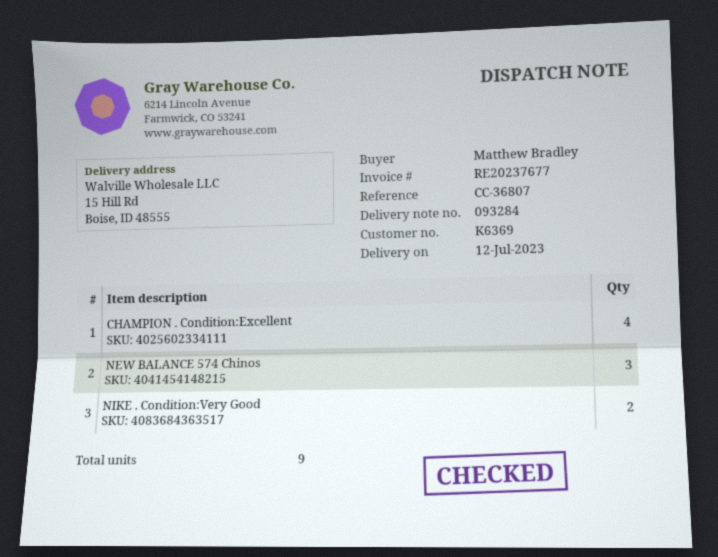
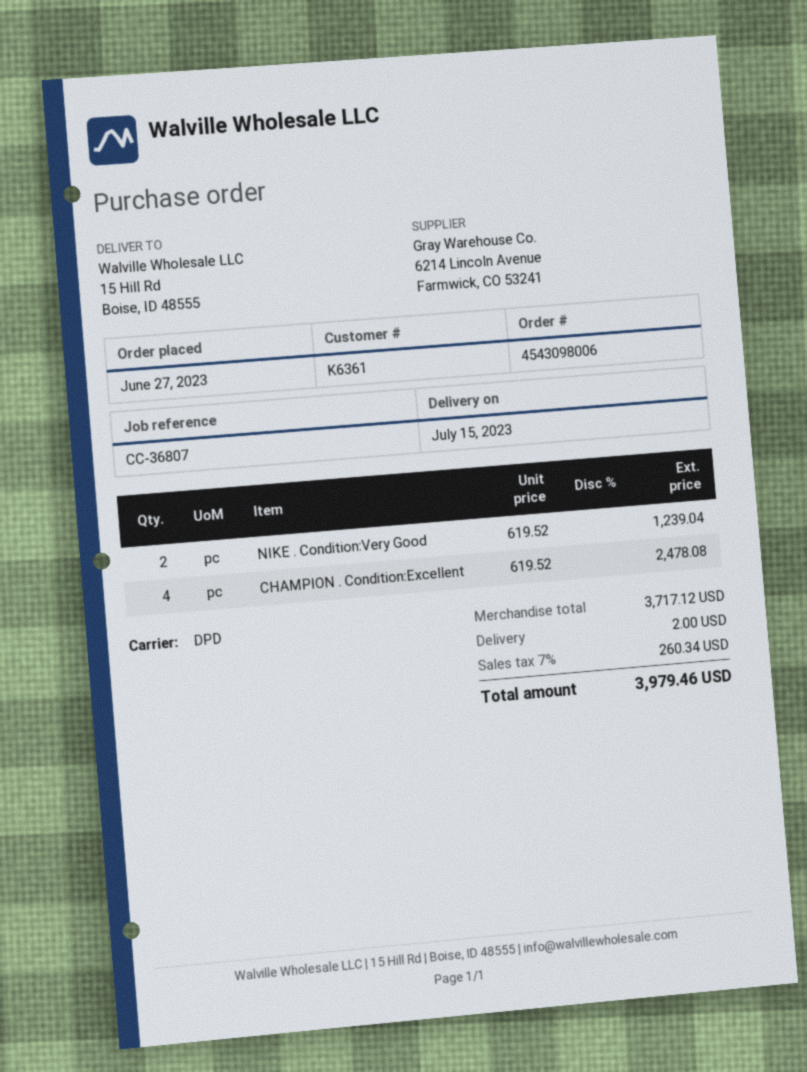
delivery date: 2023-07-12 -> 2023-07-15
customer number: K6369 -> K6361
NEW BALANCE 574 Chinos: 3 -> none

